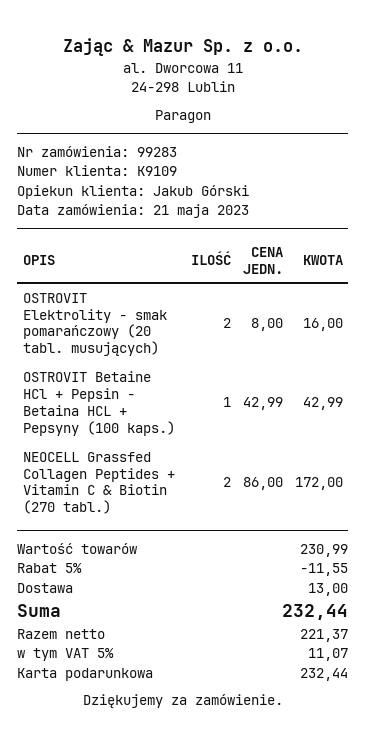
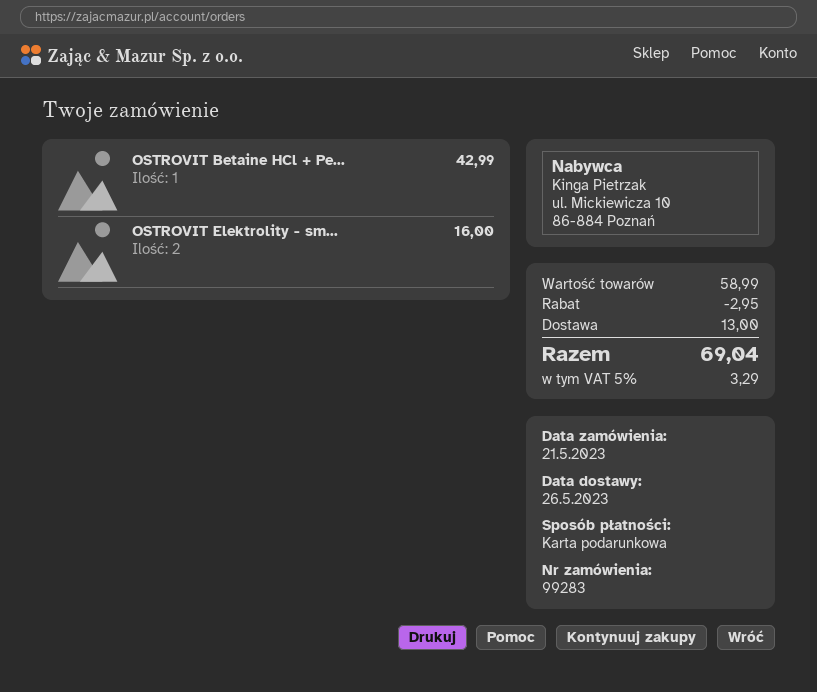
NEOCELL Grassfed Collagen Peptides + Vitamin C & Biotin (270 tabl.): 2 for 172.00 -> none
subtotal: 230.99 -> 58.99
discount: 11.55 -> 2.95
tax: 5% = 11.07 -> 5% = 3.29
total: 232.44 -> 69.04

